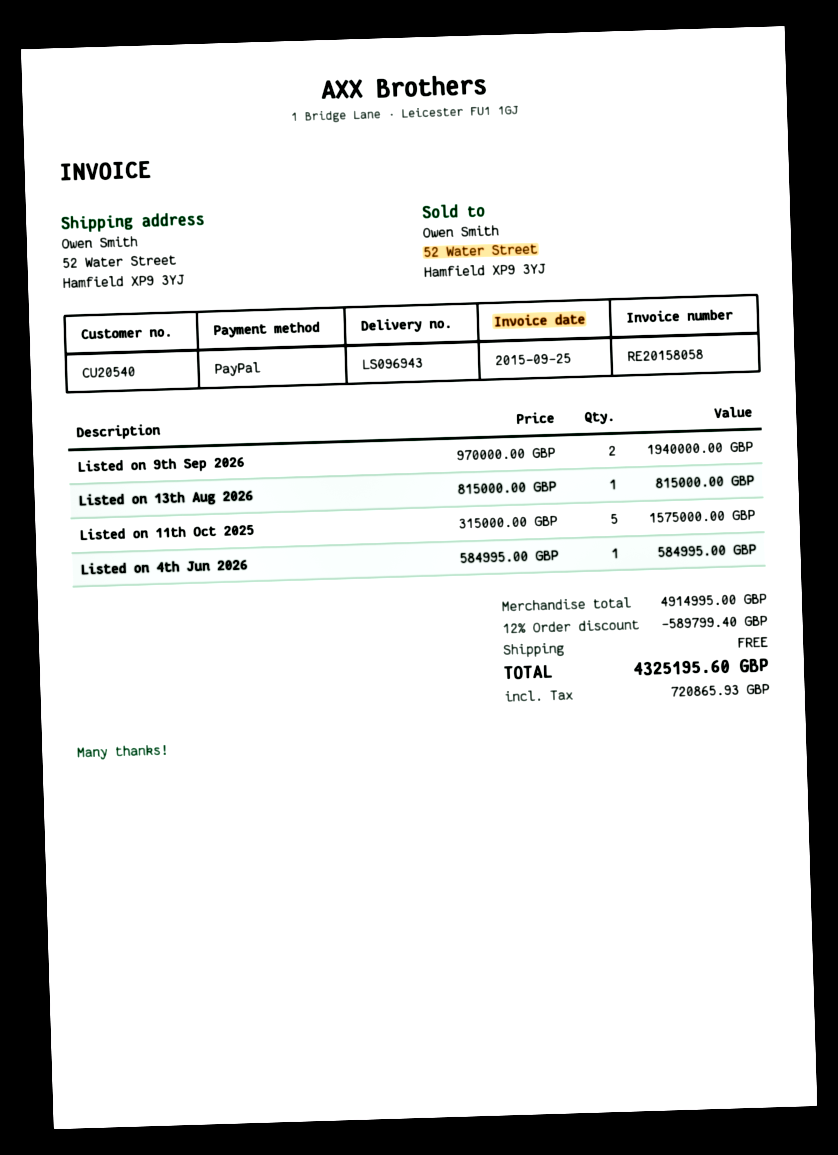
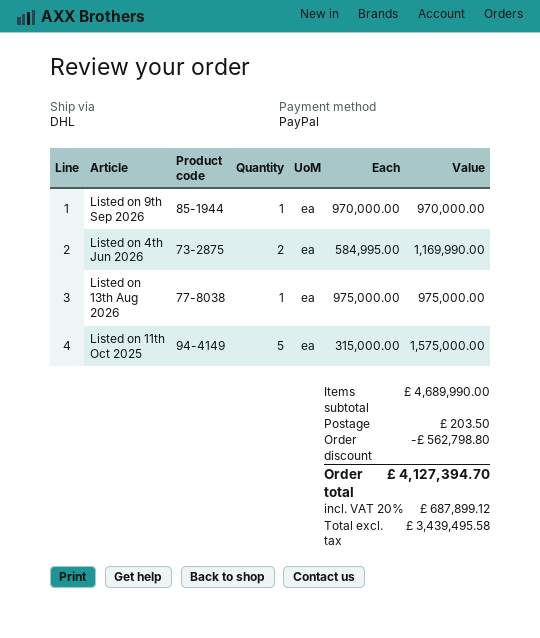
Listed on 9th Sep 2026: 2 x 970000.00 = 1940000.00 -> 1 x 970000.00 = 970000.00
Listed on 13th Aug 2026: 1 x 815000.00 = 815000.00 -> 1 x 975000.00 = 975000.00
Listed on 4th Jun 2026: 1 x 584995.00 = 584995.00 -> 2 x 584995.00 = 1169990.00
subtotal: 4914995.00 -> 4689990.00
discount: 589799.40 -> 562798.80
shipping: 0.00 -> 203.50
tax: 720865.93 -> 687899.12
total: 4325195.60 -> 4127394.70

